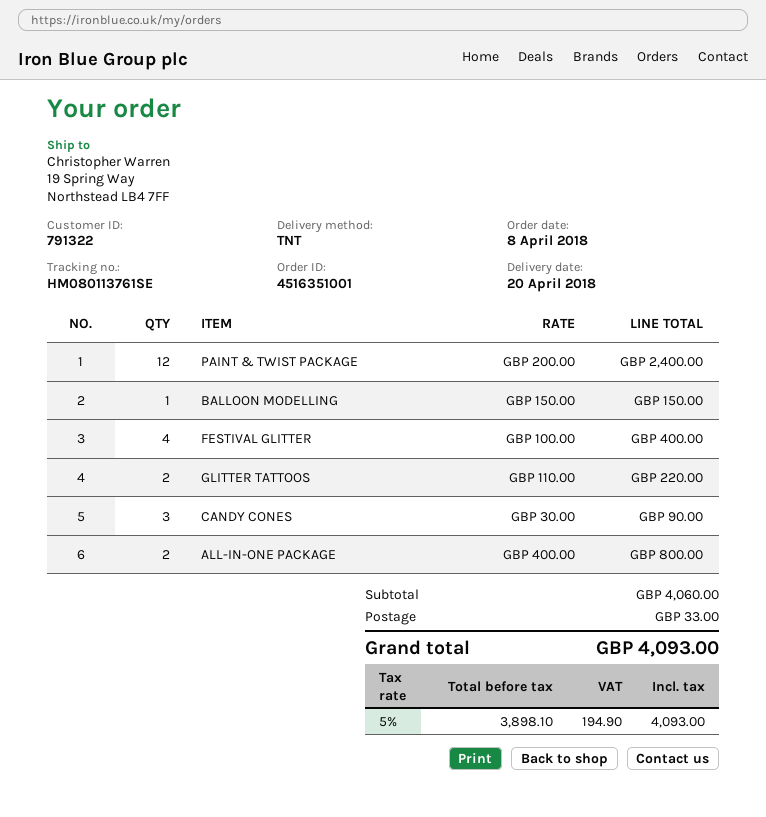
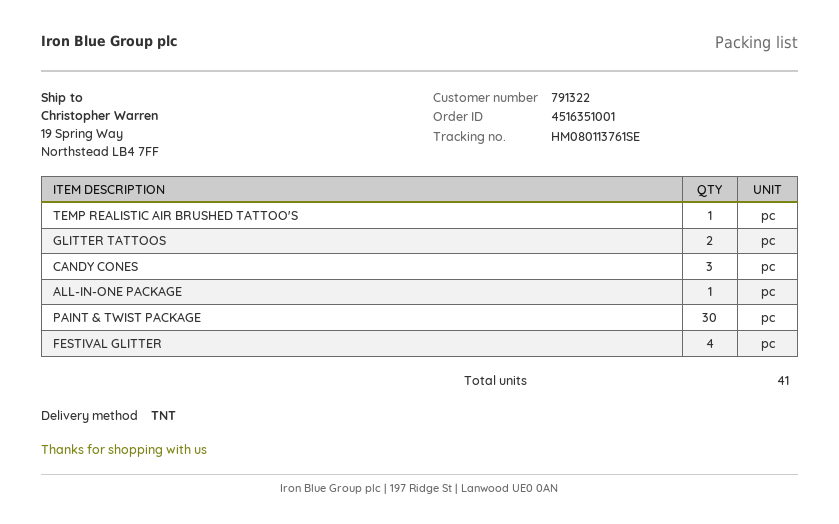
PAINT & TWIST PACKAGE: 12 -> 30
BALLOON MODELLING: 1 -> none
ALL-IN-ONE PACKAGE: 2 -> 1
TEMP REALISTIC AIR BRUSHED TATTOO'S: none -> 1

